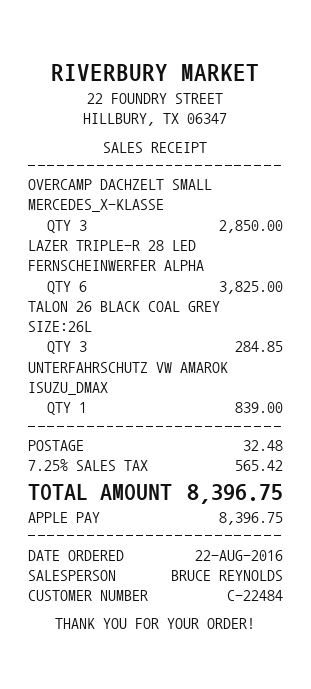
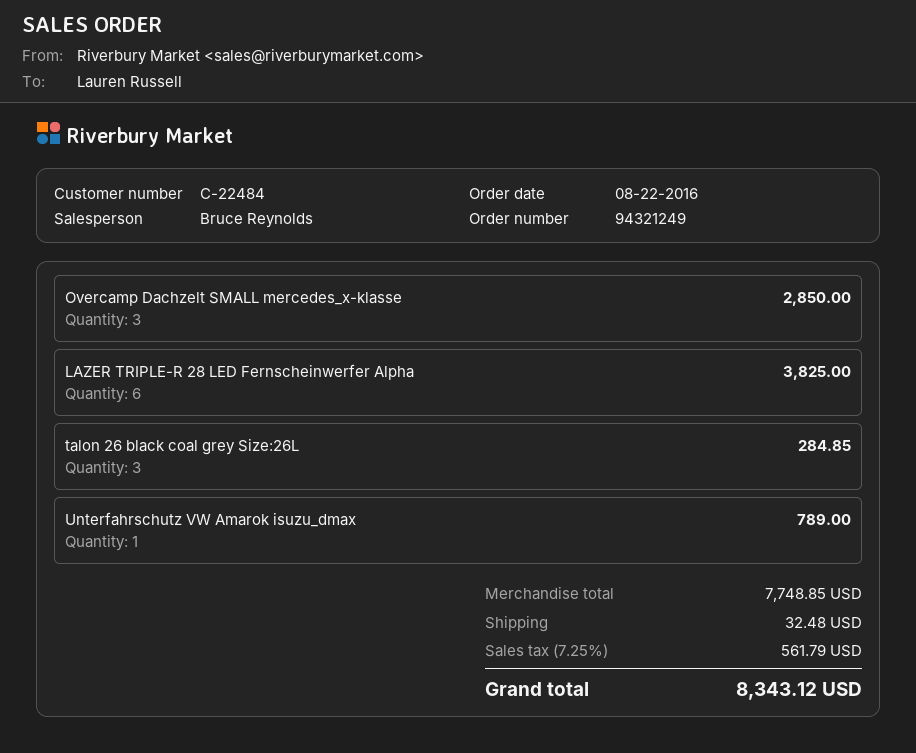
UNTERFAHRSCHUTZ VW AMAROK ISUZU_DMAX: 1 for 839.00 -> 1 for 789.00
tax: 7.25% = 565.42 -> 7.25% = 561.79
total: 8396.75 -> 8343.12

